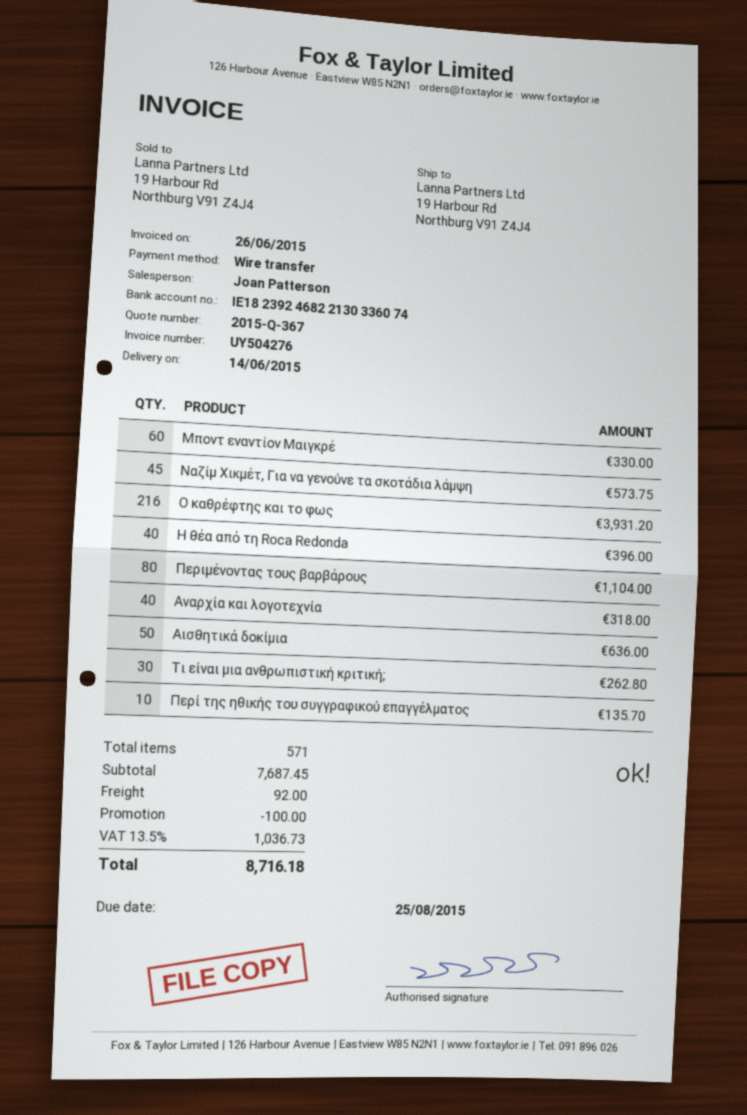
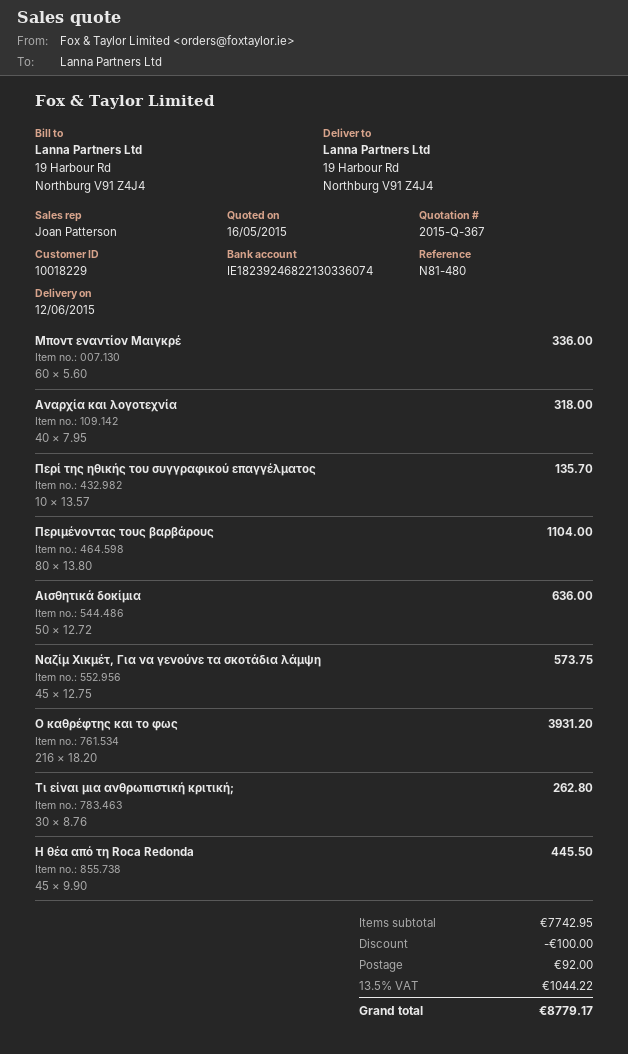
delivery date: 2015-06-14 -> 2015-06-12
Μποντ εναντίον Μαιγκρέ: 60 for 330.00 -> 60 for 336.00
Η θέα από τη Roca Redonda: 40 for 396.00 -> 45 for 445.50
subtotal: 7687.45 -> 7742.95
tax: 13.5% = 1036.73 -> 13.5% = 1044.22
total: 8716.18 -> 8779.17

